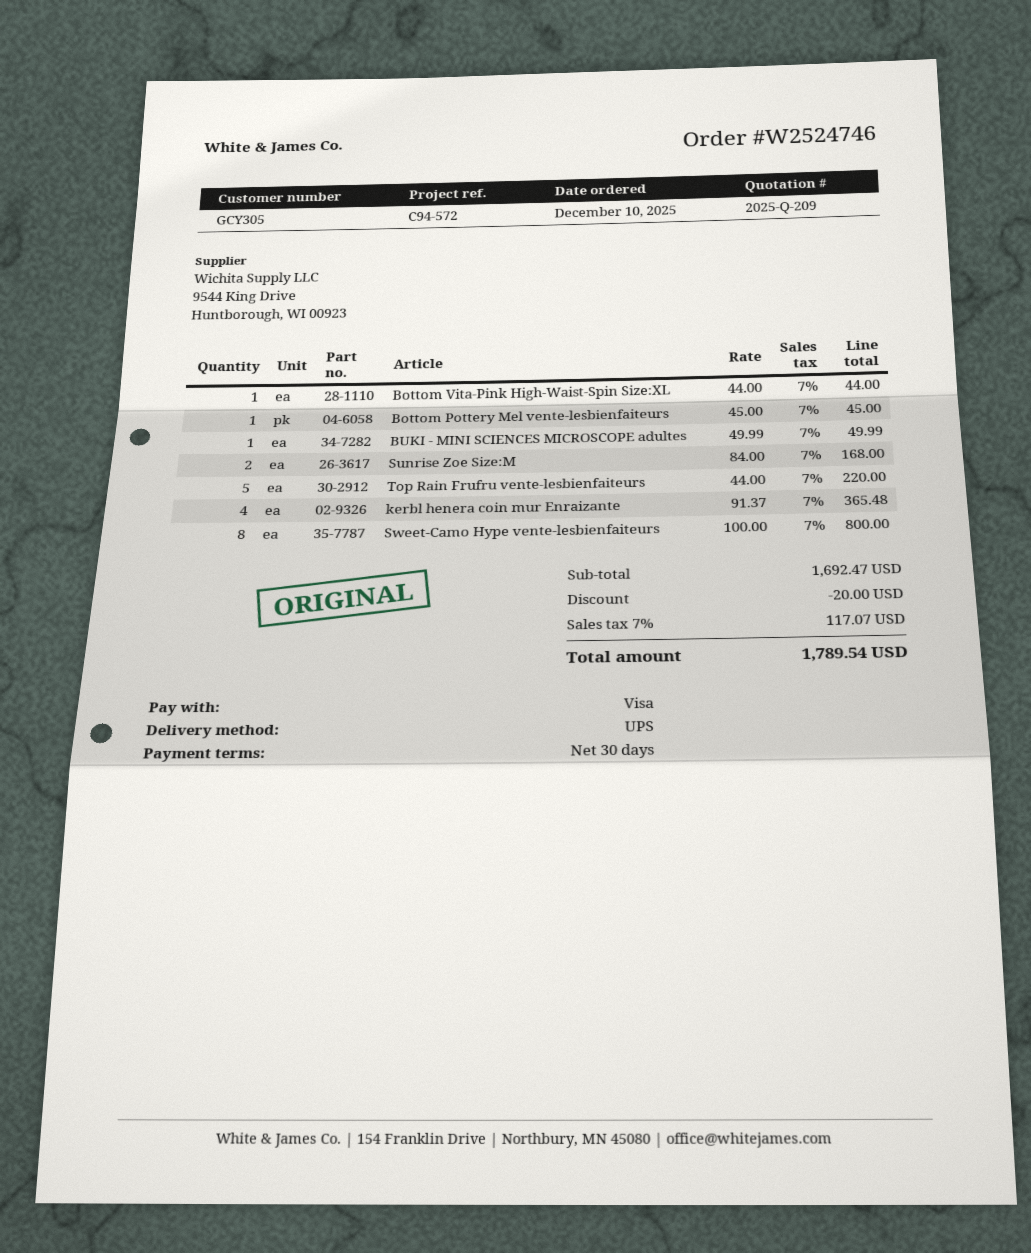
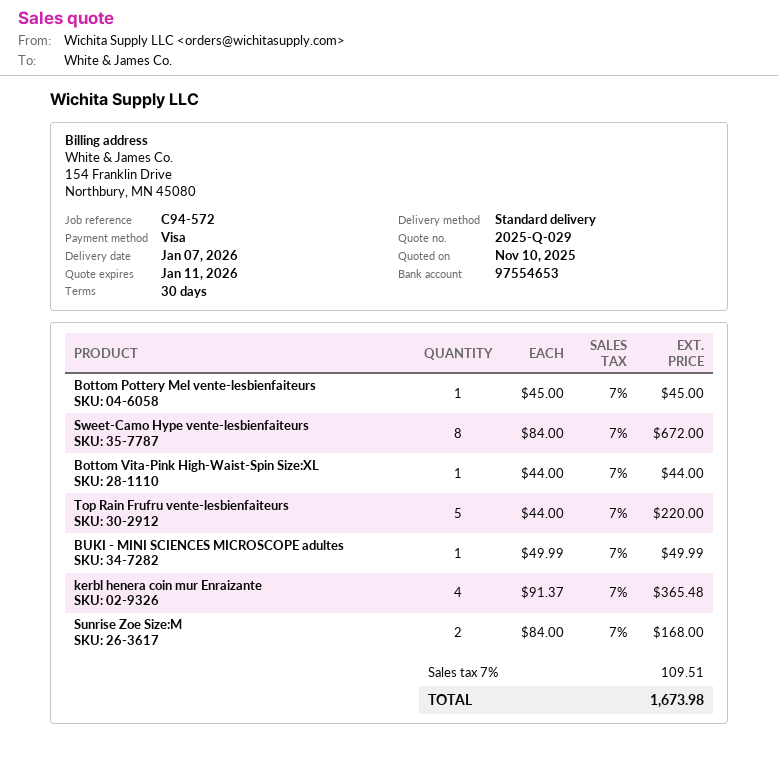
quote number: 2025-Q-209 -> 2025-Q-029
shipping method: UPS -> standard
Sweet-Camo Hype vente-lesbienfaiteurs: 8 x 100.00 = 800.00 -> 8 x 84.00 = 672.00
discount: 20.00 -> none
tax: 7% = 117.07 -> 7% = 109.51
total: 1789.54 -> 1673.98

